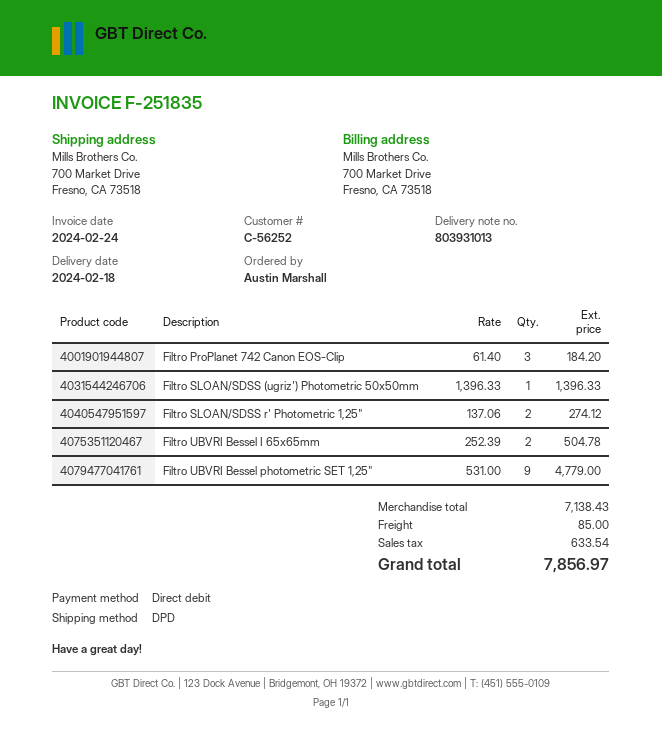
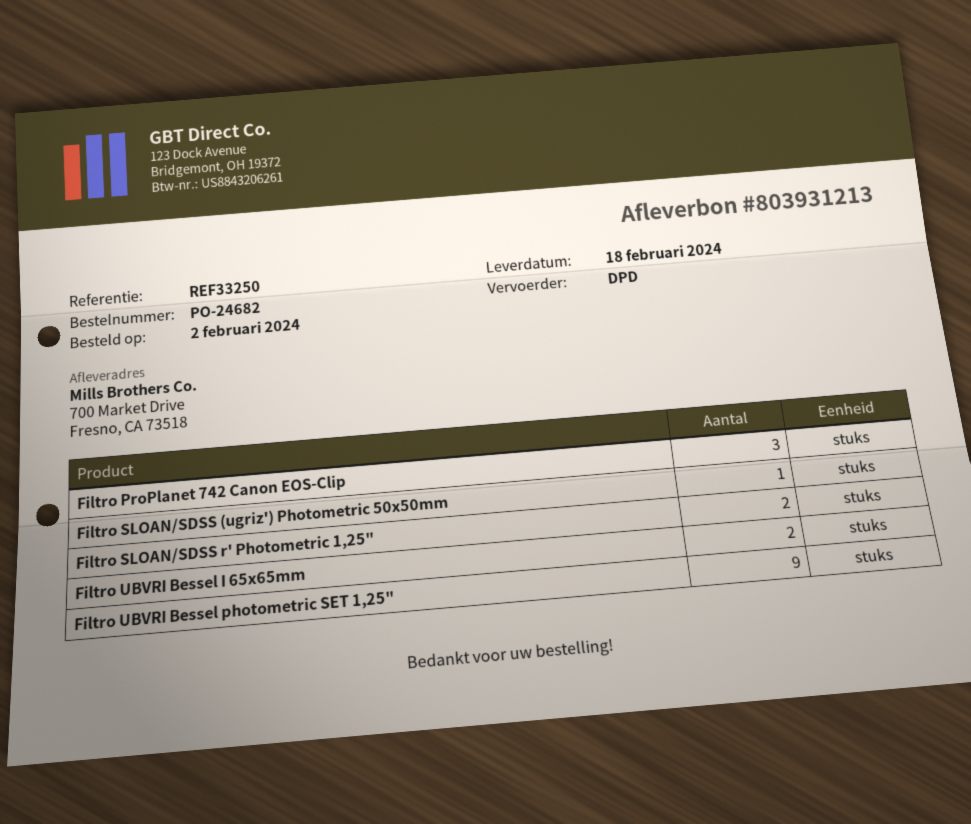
delivery note number: 803931013 -> 803931213

